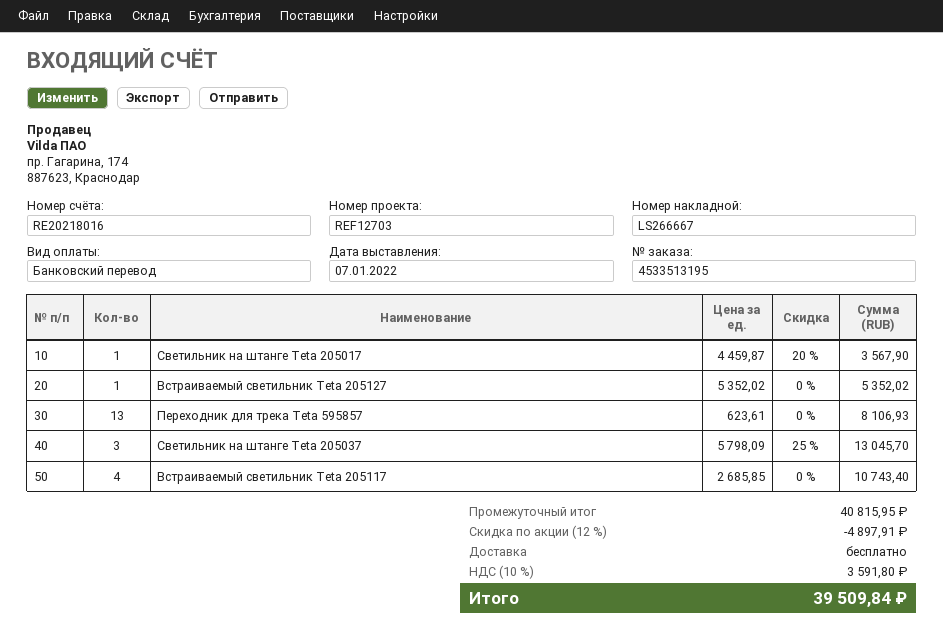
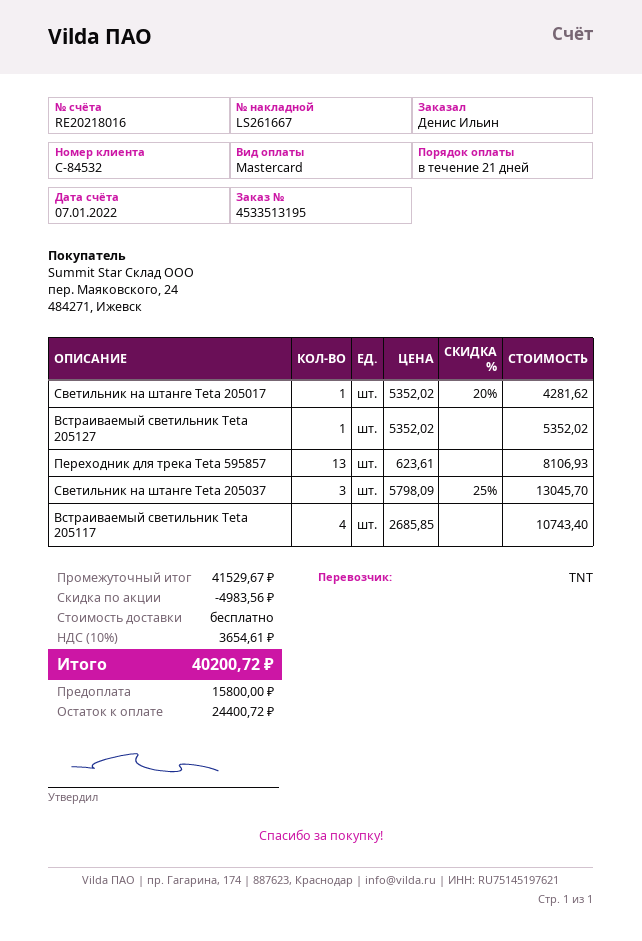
delivery note number: LS266667 -> LS261667
payment method: bank transfer -> Mastercard
Светильник на штанге Teta 205017: 1 x 4459.87 - 20% = 3567.90 -> 1 x 5352.02 - 20% = 4281.62
subtotal: 40815.95 -> 41529.67
discount: 4897.91 -> 4983.56
tax: 10% = 3591.80 -> 10% = 3654.61
total: 39509.84 -> 40200.72

